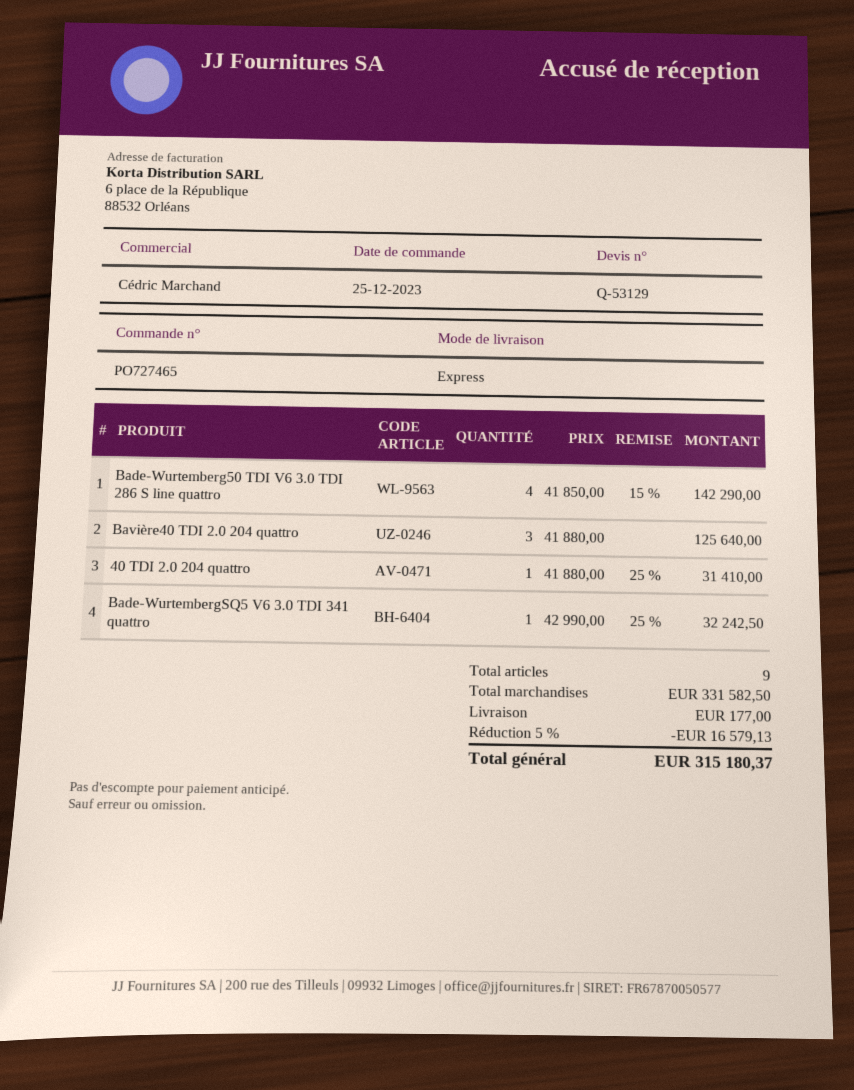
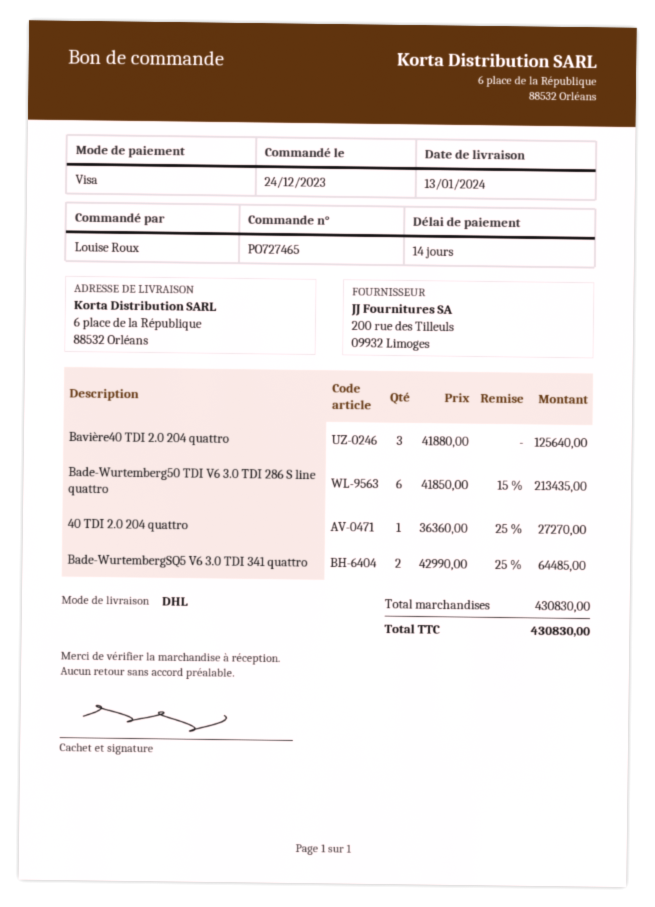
order date: 2023-12-25 -> 2023-12-24
shipping method: express -> DHL
Bade-Wurtemberg50 TDI V6 3.0 TDI 286 S line quattro: 4 x 41850.00 - 15% = 142290.00 -> 6 x 41850.00 - 15% = 213435.00
40 TDI 2.0 204 quattro: 1 x 41880.00 - 25% = 31410.00 -> 1 x 36360.00 - 25% = 27270.00
Bade-WurtembergSQ5 V6 3.0 TDI 341 quattro: 1 x 42990.00 - 25% = 32242.50 -> 2 x 42990.00 - 25% = 64485.00
subtotal: 331582.50 -> 430830.00
discount: 5% = 16579.13 -> none
shipping: 177.00 -> none
total: 315180.37 -> 430830.00

